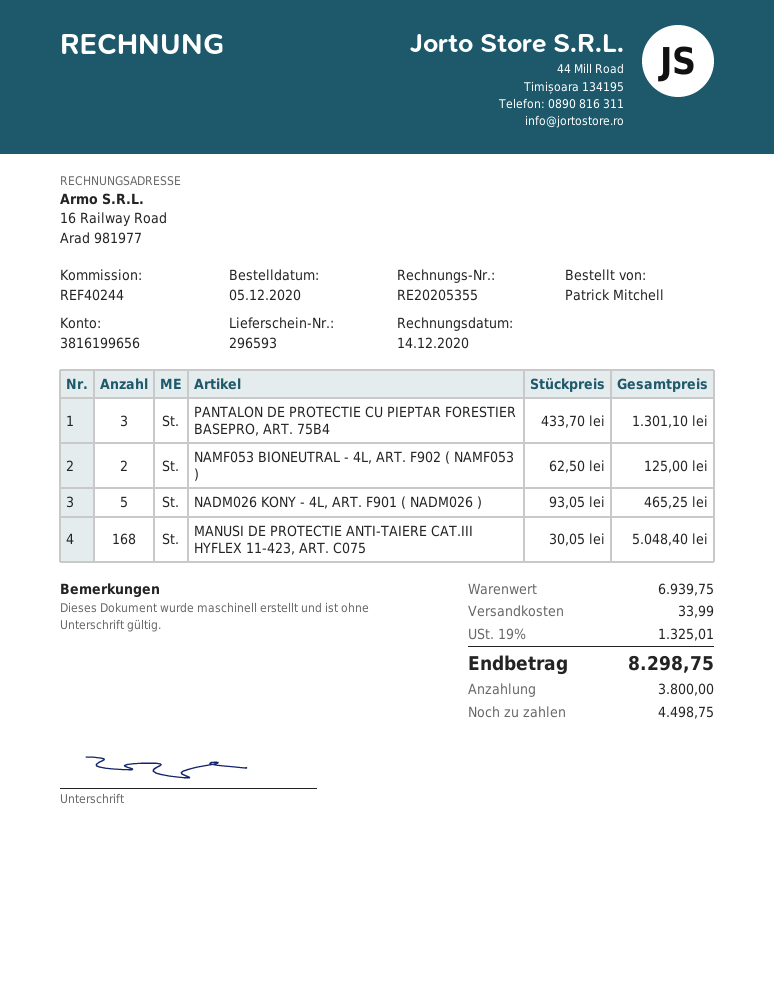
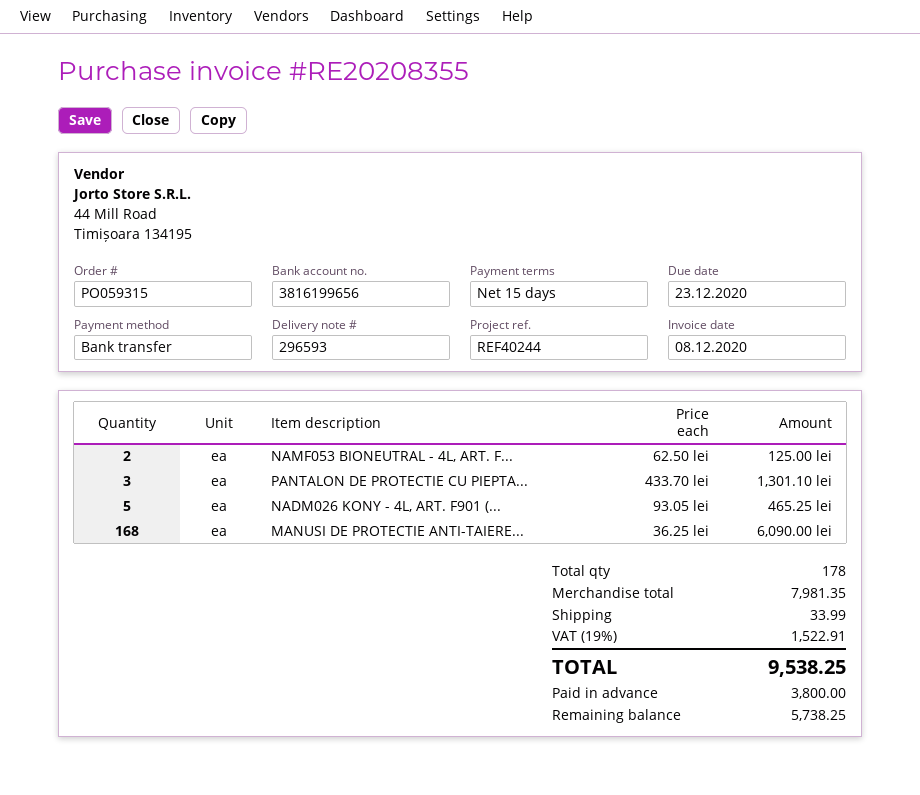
invoice number: RE20205355 -> RE20208355
invoice date: 2020-12-14 -> 2020-12-08
MANUSI DE PROTECTIE ANTI-TAIERE CAT.III HYFLEX 11-423, ART. C075: 168 x 30.05 = 5048.40 -> 168 x 36.25 = 6090.00
subtotal: 6939.75 -> 7981.35
tax: 19% = 1325.01 -> 19% = 1522.91
total: 8298.75 -> 9538.25
balance: 4498.75 -> 5738.25

